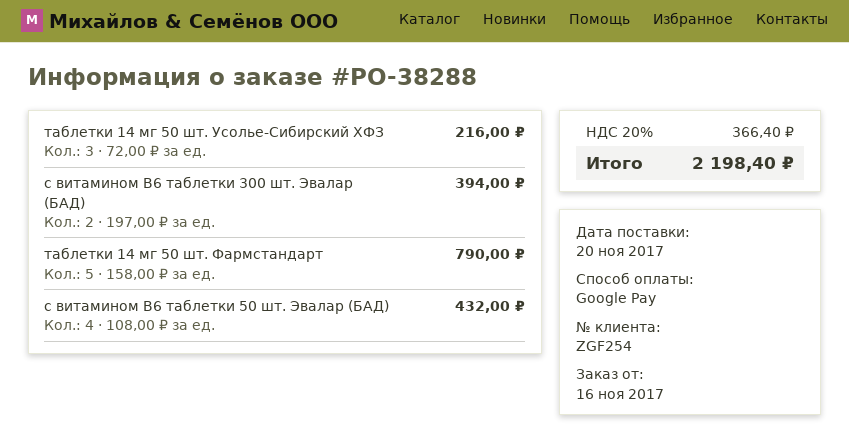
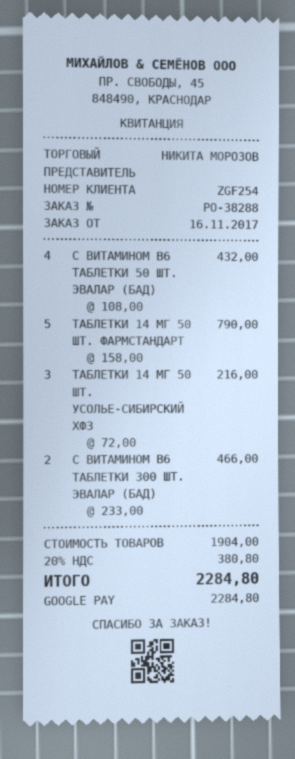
с витамином B6 таблетки 300 шт. Эвалар (БАД): 2 x 197.00 = 394.00 -> 2 x 233.00 = 466.00
tax: 20% = 366.40 -> 20% = 380.80
total: 2198.40 -> 2284.80

